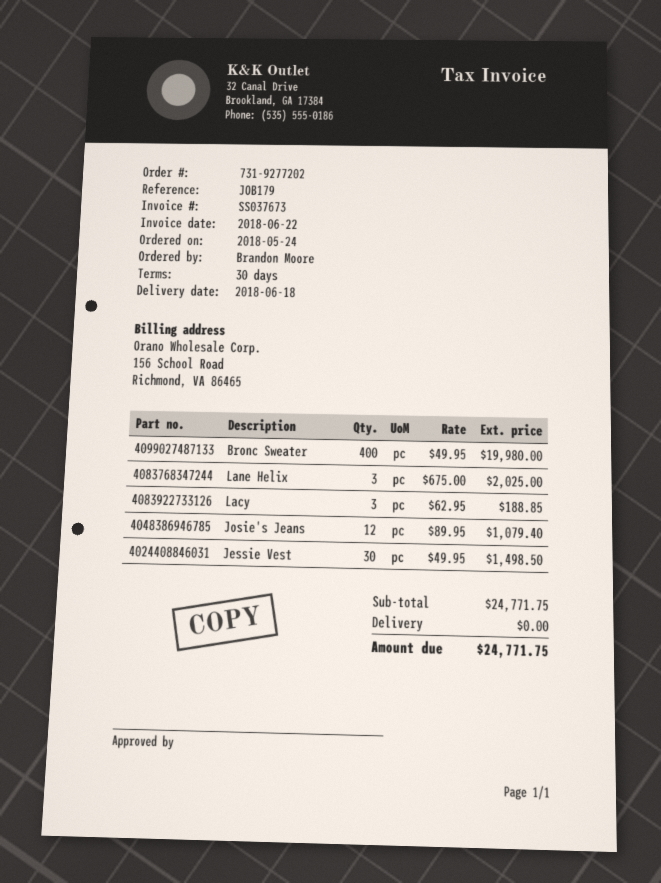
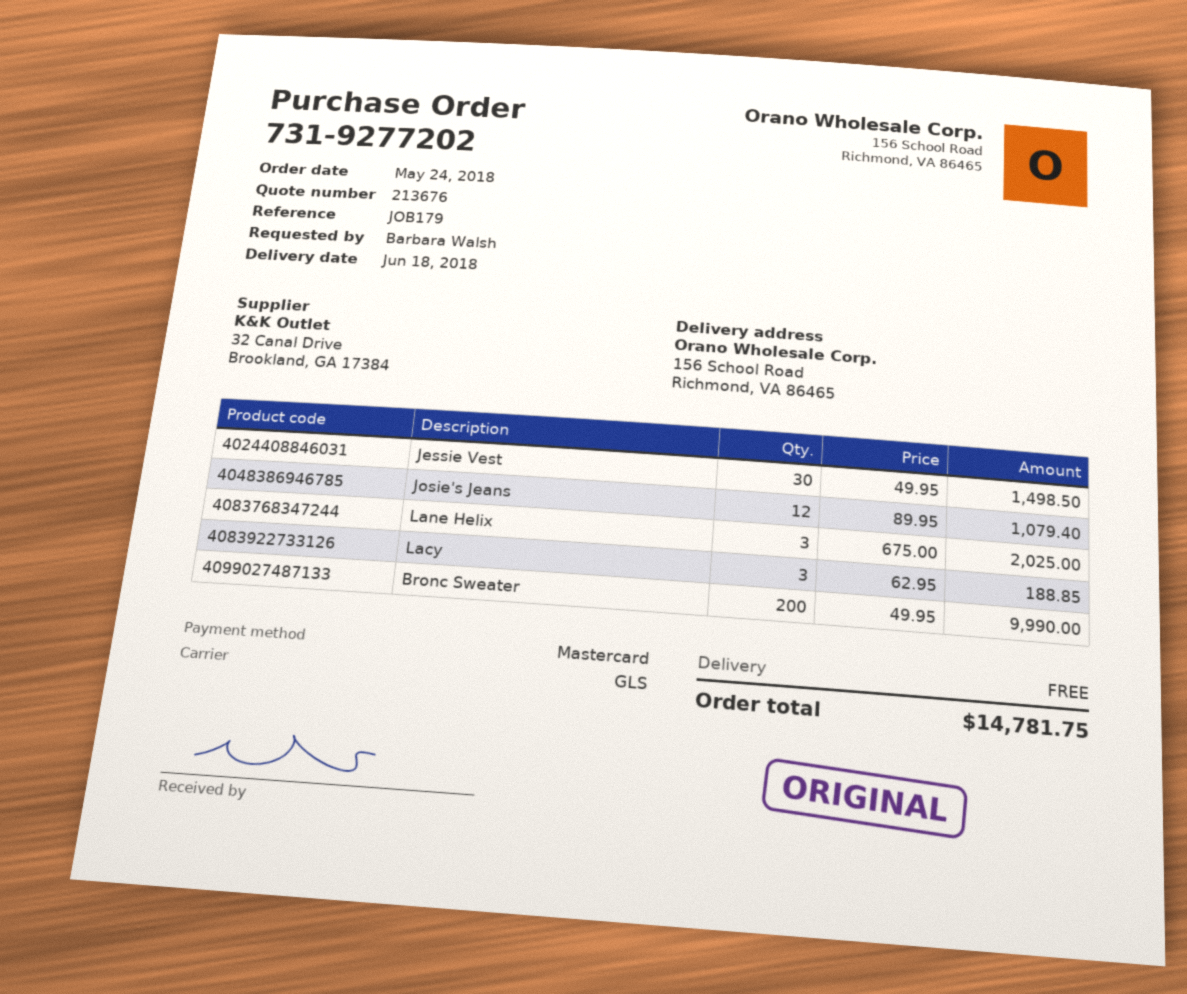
ordered by: Brandon Moore -> Barbara Walsh
Bronc Sweater: 400 x 49.95 = 19980.00 -> 200 x 49.95 = 9990.00
total: 24771.75 -> 14781.75

